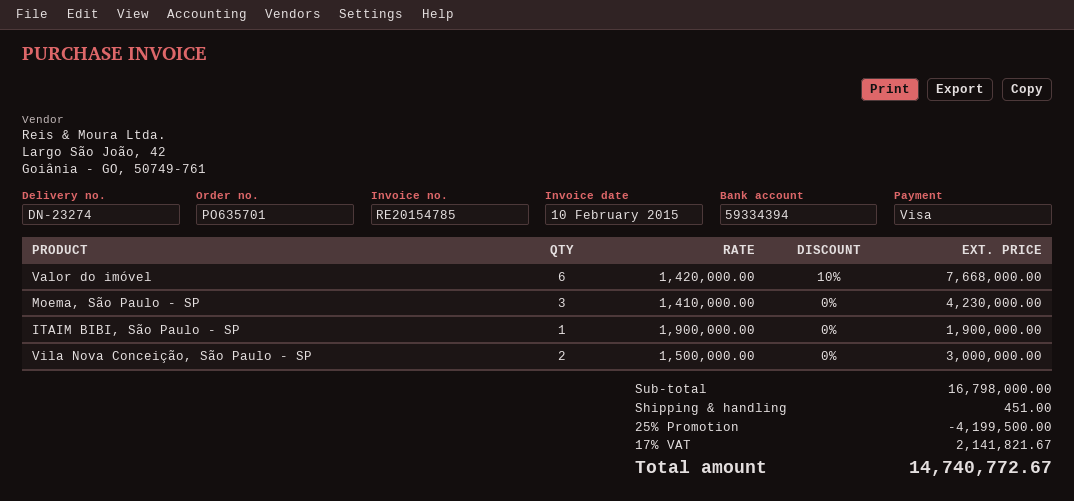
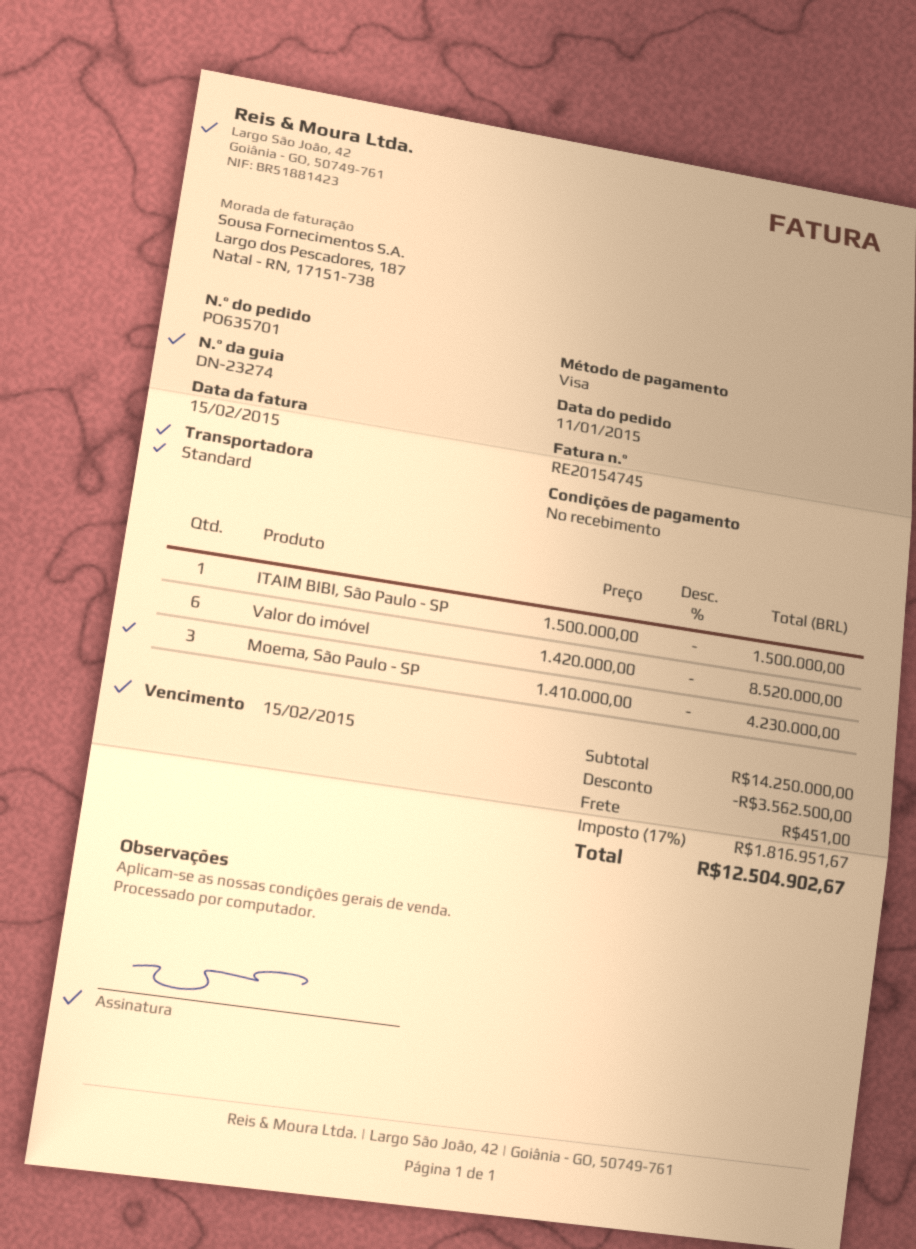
invoice number: RE20154785 -> RE20154745
invoice date: 2015-02-10 -> 2015-02-15
Valor do imóvel: 6 x 1420000.00 - 10% = 7668000.00 -> 6 x 1420000.00 = 8520000.00
ITAIM BIBI, São Paulo - SP: 1 x 1900000.00 = 1900000.00 -> 1 x 1500000.00 = 1500000.00
Vila Nova Conceição, São Paulo - SP: 2 x 1500000.00 = 3000000.00 -> none
subtotal: 16798000.00 -> 14250000.00
discount: 4199500.00 -> 3562500.00
tax: 17% = 2141821.67 -> 17% = 1816951.67
total: 14740772.67 -> 12504902.67

